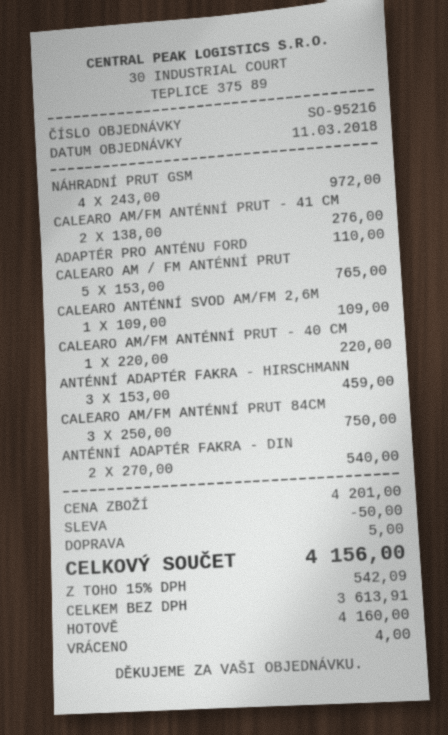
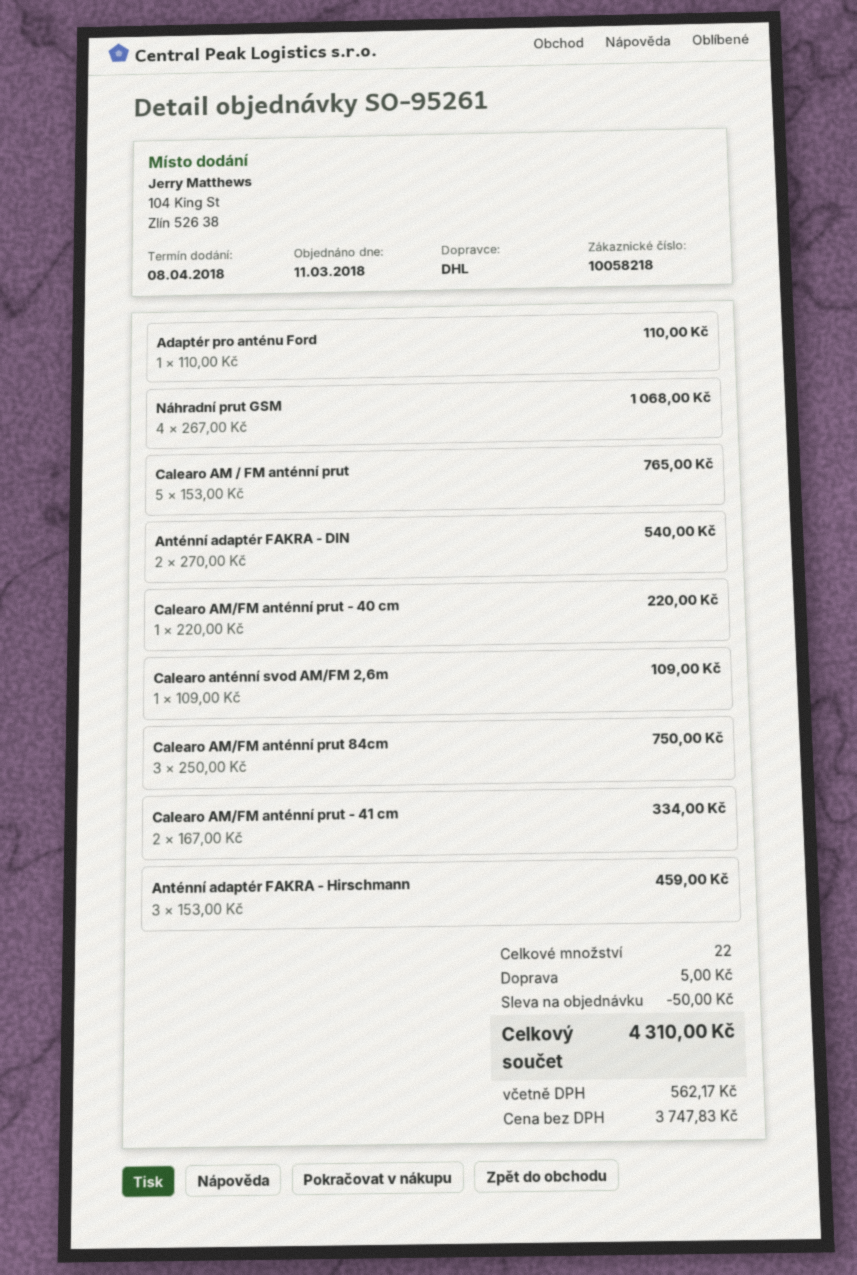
order number: SO-95216 -> SO-95261
NÁHRADNÍ PRUT GSM: 4 x 243.00 = 972.00 -> 4 x 267.00 = 1068.00
CALEARO AM/FM ANTÉNNÍ PRUT - 41 CM: 2 x 138.00 = 276.00 -> 2 x 167.00 = 334.00
net: 3613.91 -> 3747.83
tax: 542.09 -> 562.17
total: 4156.00 -> 4310.00

